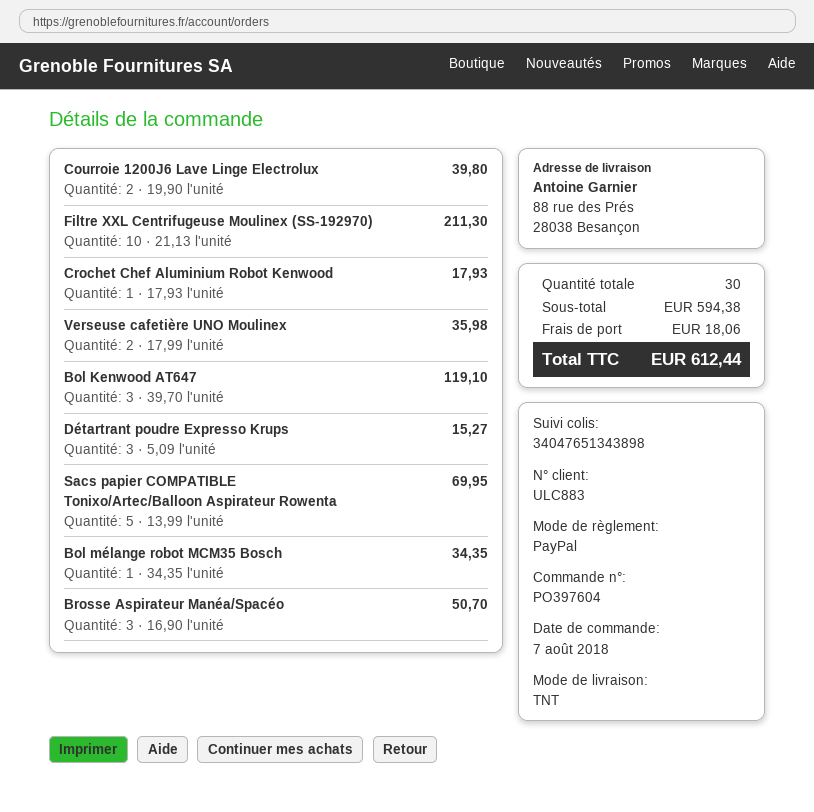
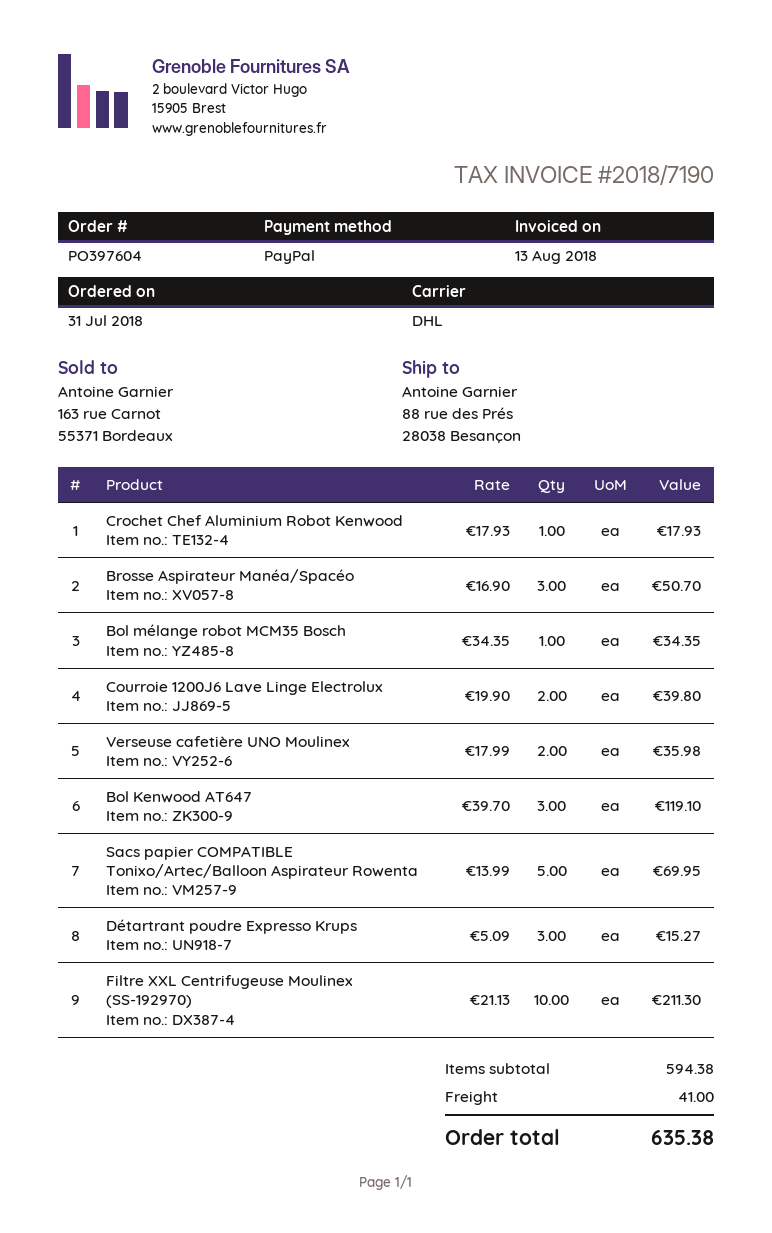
order date: 2018-08-07 -> 2018-07-31
shipping method: TNT -> DHL
shipping: 18.06 -> 41.00
total: 612.44 -> 635.38

